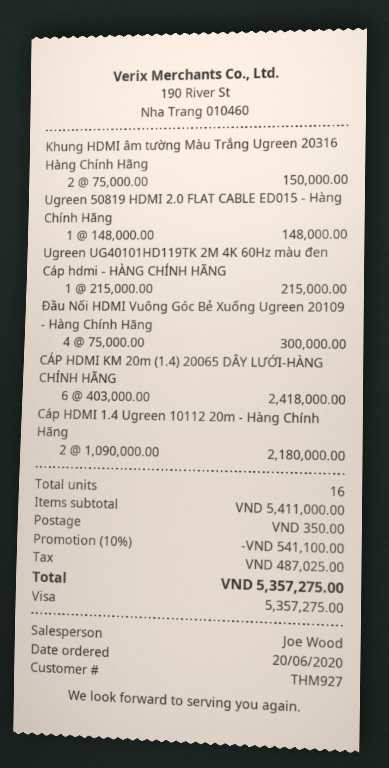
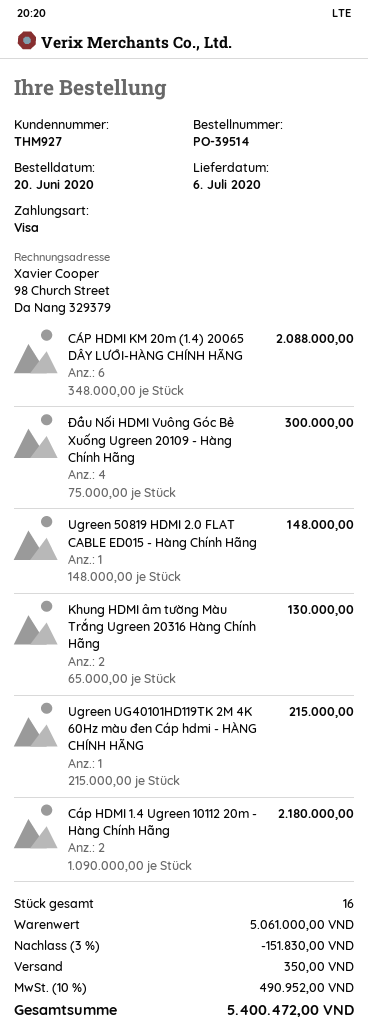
Khung HDMI âm tường Màu Trắng Ugreen 20316 Hàng Chính Hãng: 2 x 75000.00 = 150000.00 -> 2 x 65000.00 = 130000.00
CÁP HDMI KM 20m (1.4) 20065 DÂY LƯỚI-HÀNG CHÍNH HÃNG: 6 x 403000.00 = 2418000.00 -> 6 x 348000.00 = 2088000.00
subtotal: 5411000.00 -> 5061000.00
discount: 10% = 541100.00 -> 3% = 151830.00
tax: 487025.00 -> 490952.00
total: 5357275.00 -> 5400472.00

